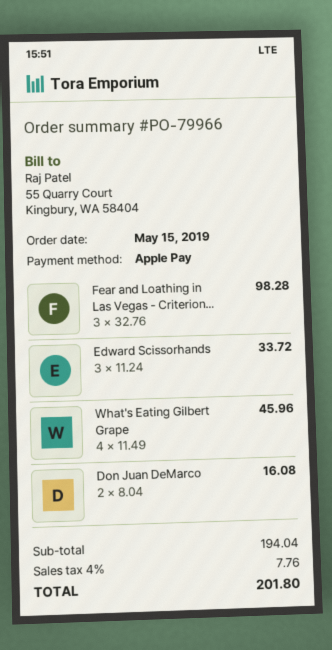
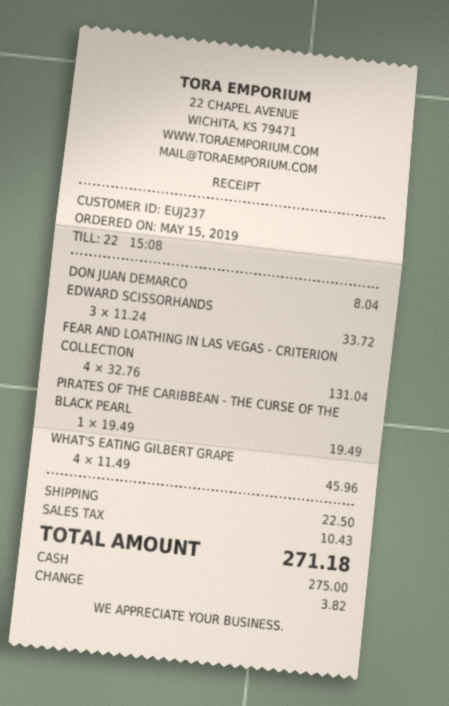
payment method: Apple Pay -> cash
Fear and Loathing in Las Vegas - Criterion...: 3 x 32.76 = 98.28 -> 4 x 32.76 = 131.04
Don Juan DeMarco: 2 x 8.04 = 16.08 -> 1 x 8.04 = 8.04
PIRATES OF THE CARIBBEAN - THE CURSE OF THE BLACK PEARL: none -> 1 x 19.49 = 19.49
shipping: none -> 22.50
tax: 7.76 -> 10.43
total: 201.80 -> 271.18

